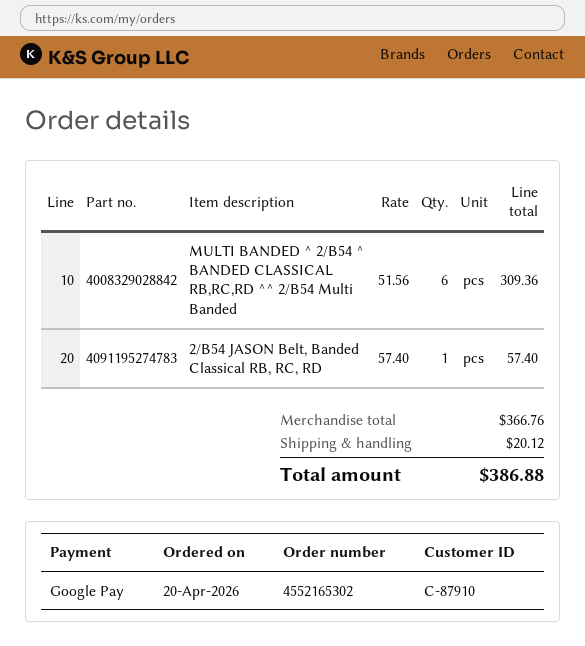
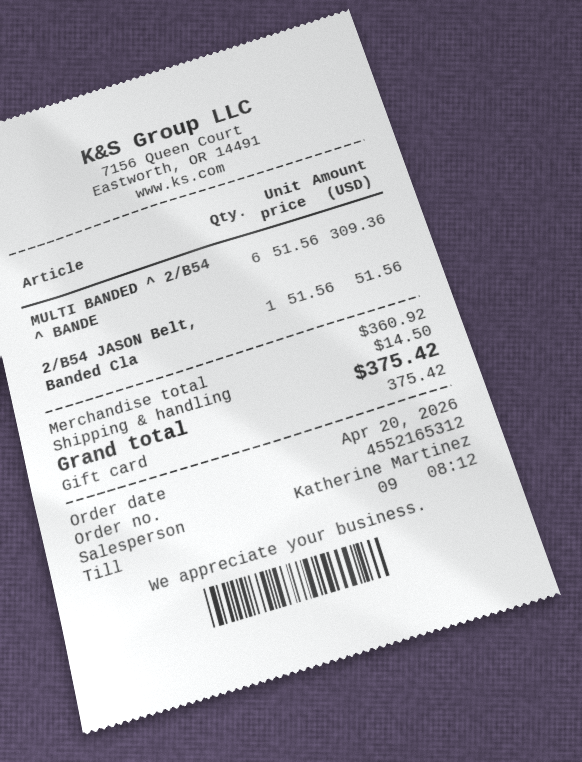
order number: 4552165302 -> 4552165312
payment method: Google Pay -> gift card
2/B54 JASON Belt, Banded Classical RB, RC, RD: 1 x 57.40 = 57.40 -> 1 x 51.56 = 51.56
subtotal: 366.76 -> 360.92
shipping: 20.12 -> 14.50
total: 386.88 -> 375.42

